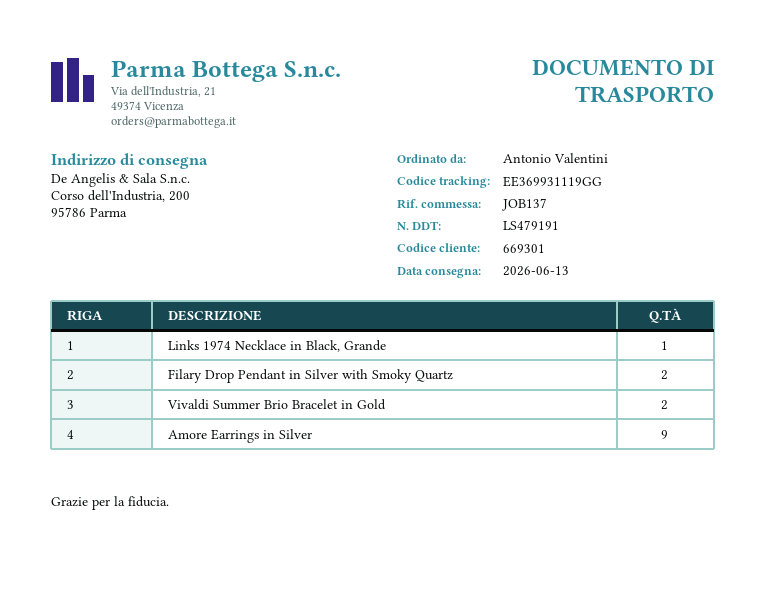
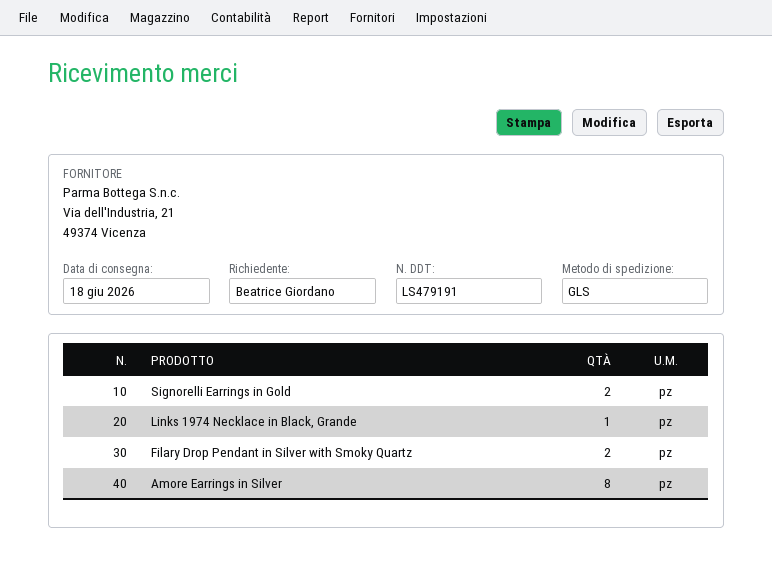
delivery date: 2026-06-13 -> 2026-06-18
ordered by: Antonio Valentini -> Beatrice Giordano
Vivaldi Summer Brio Bracelet in Gold: 2 -> none
Amore Earrings in Silver: 9 -> 8
Signorelli Earrings in Gold: none -> 2

